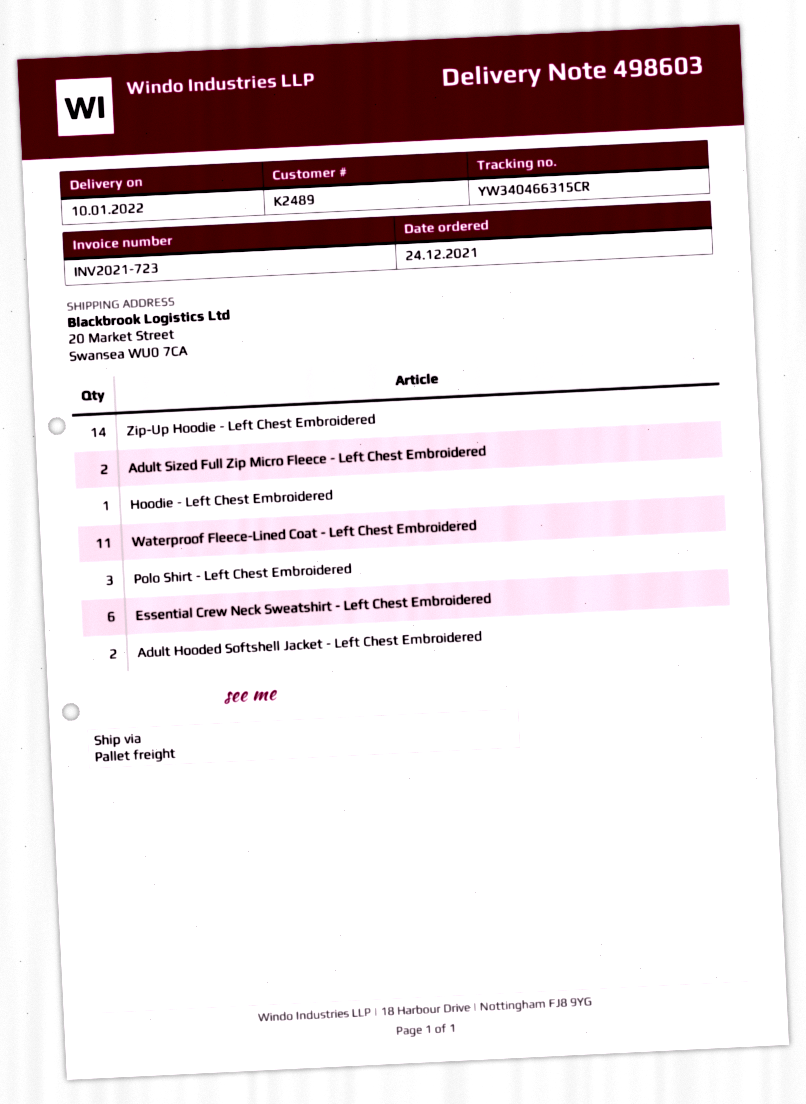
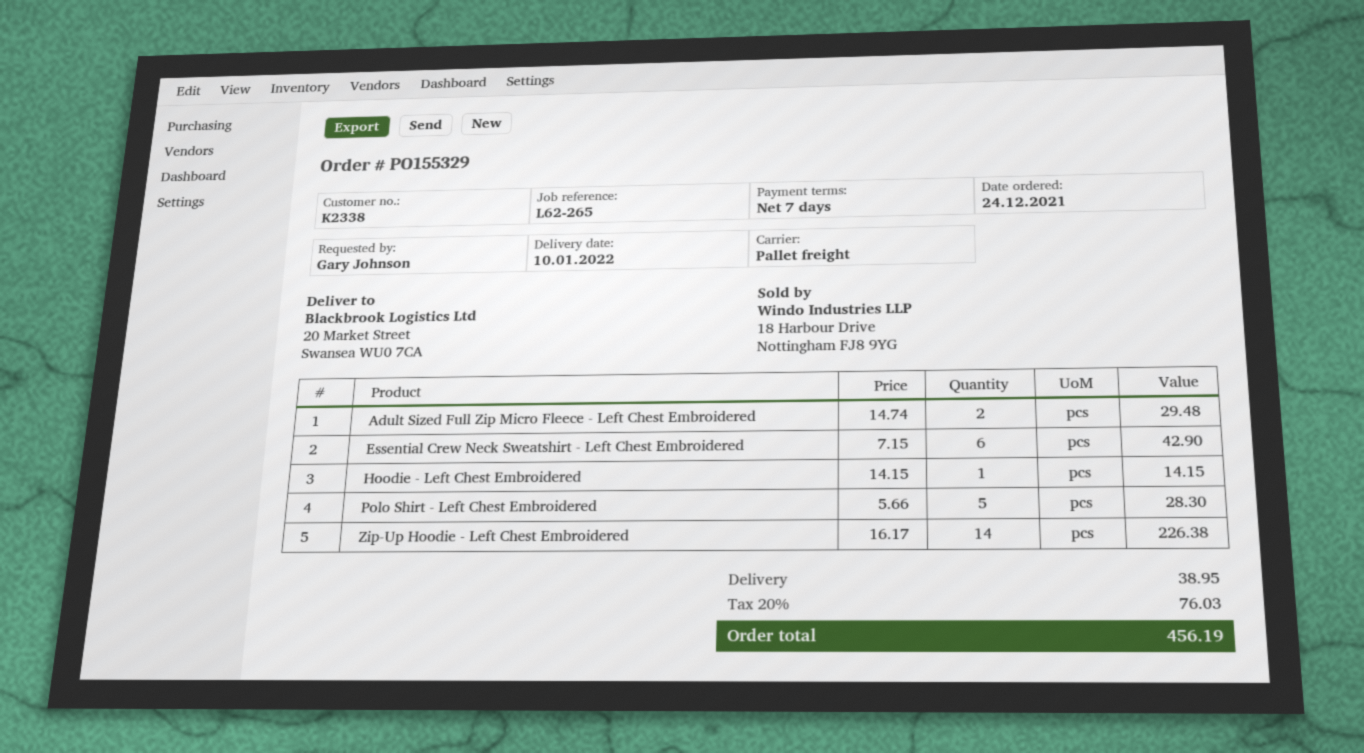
customer number: K2489 -> K2338
Waterproof Fleece-Lined Coat - Left Chest Embroidered: 11 -> none
Polo Shirt - Left Chest Embroidered: 3 -> 5
Adult Hooded Softshell Jacket - Left Chest Embroidered: 2 -> none

